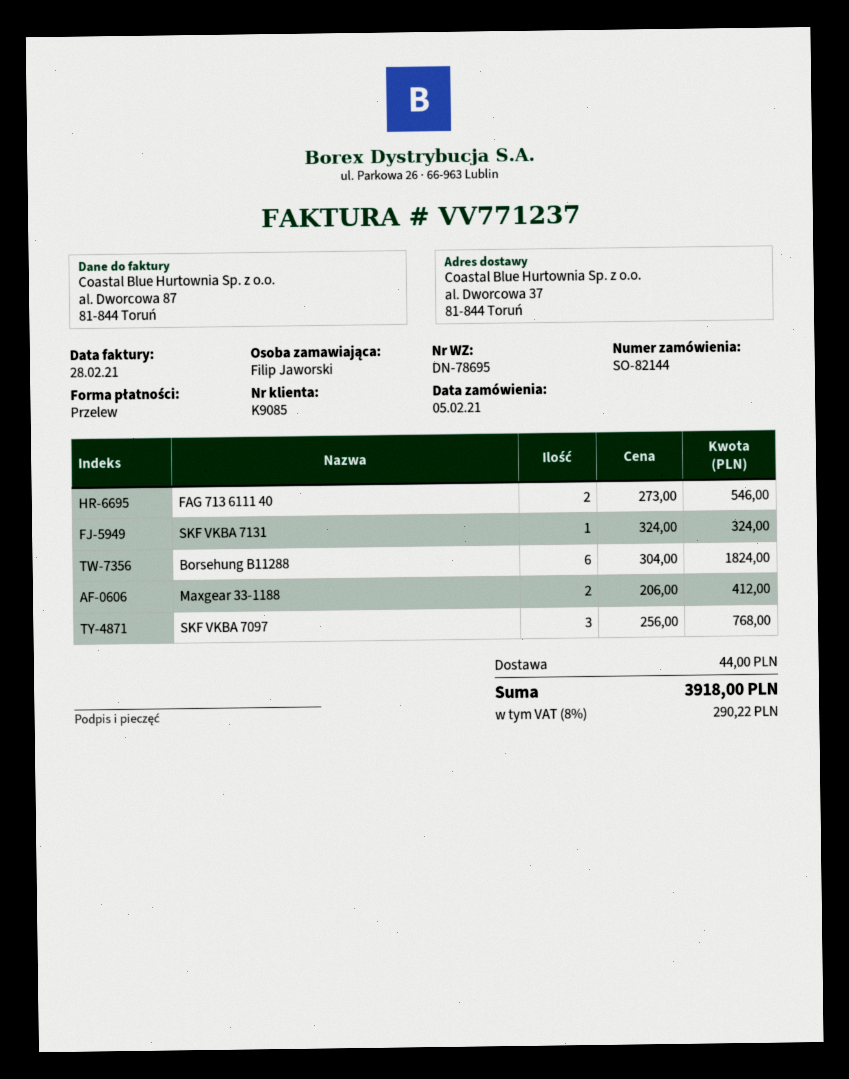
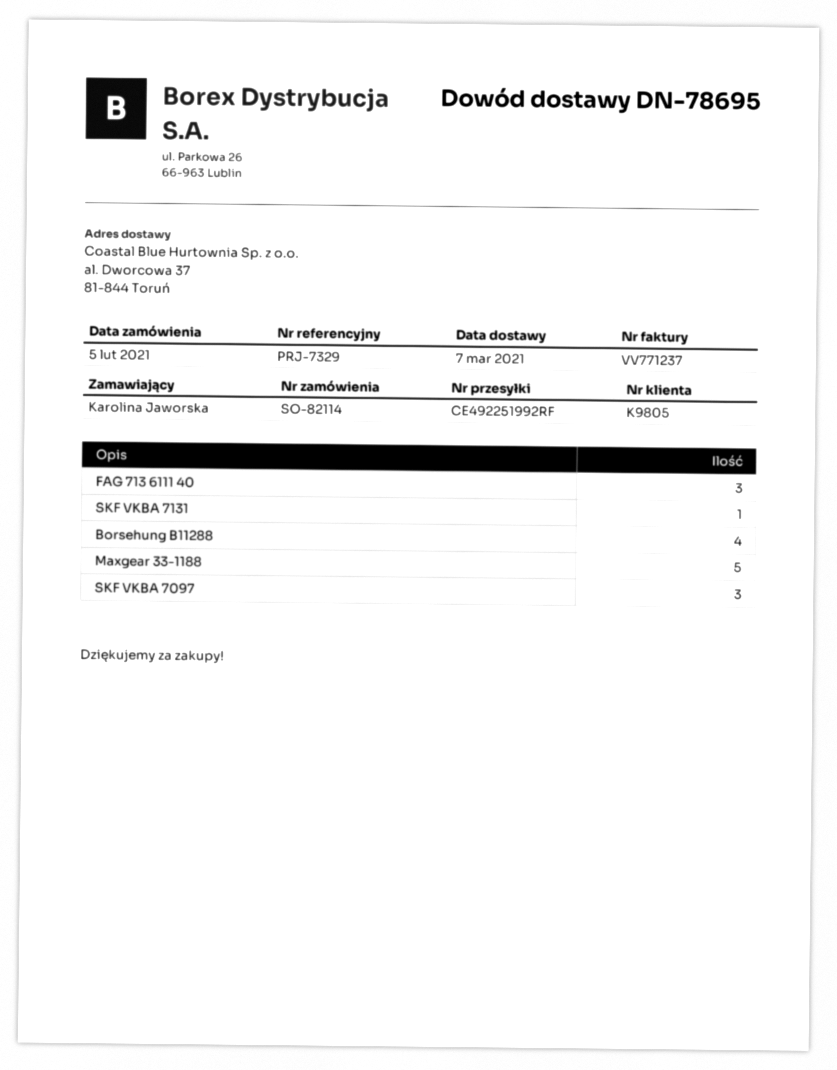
order number: SO-82144 -> SO-82114
customer number: K9085 -> K9805
ordered by: Filip Jaworski -> Karolina Jaworska
FAG 713 6111 40: 2 -> 3
Borsehung B11288: 6 -> 4
Maxgear 33-1188: 2 -> 5

